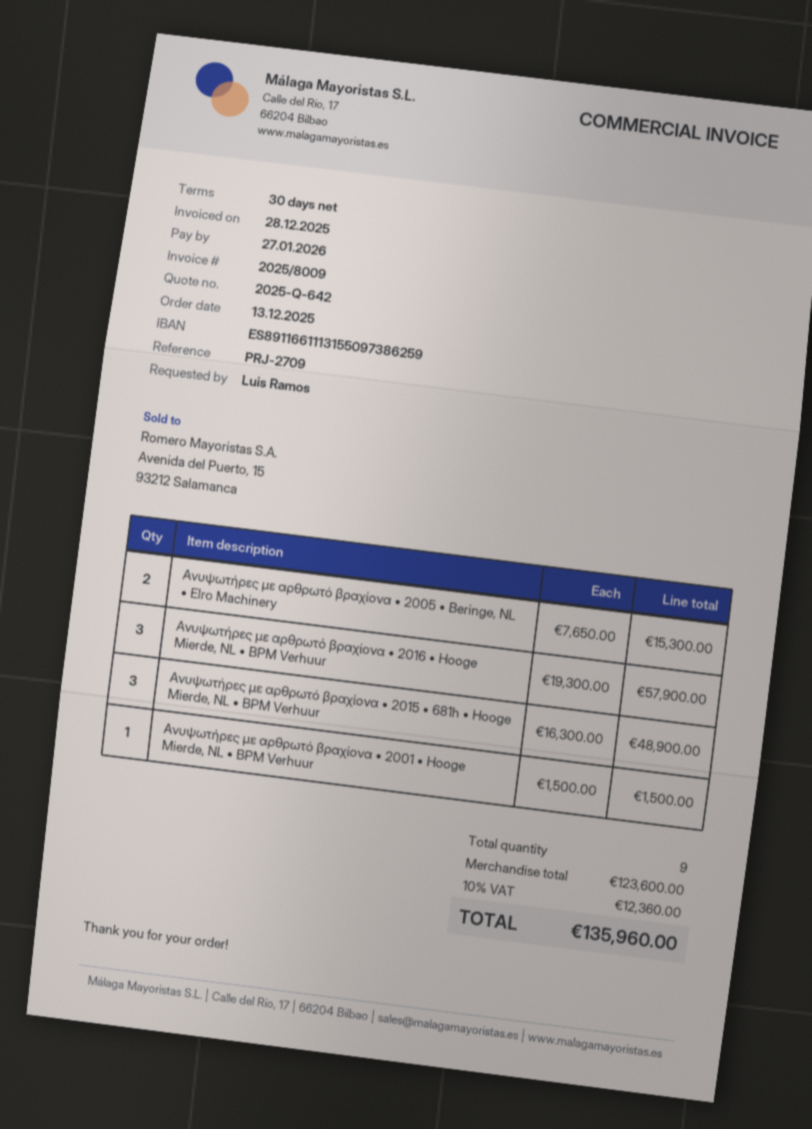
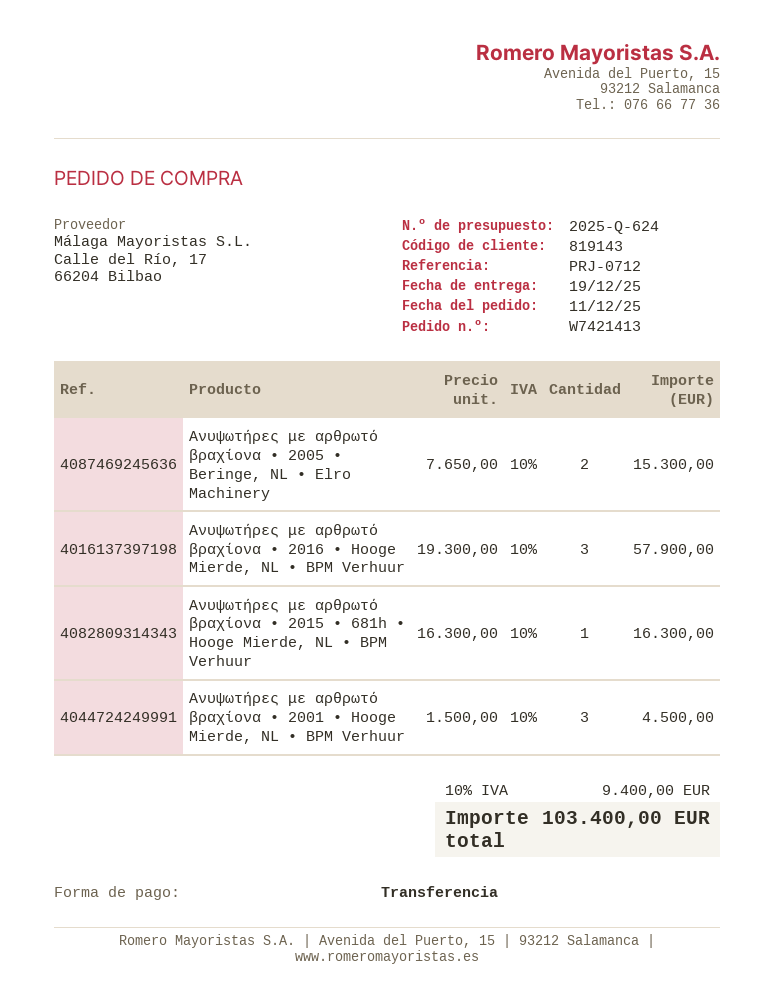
quote number: 2025-Q-642 -> 2025-Q-624
order date: 2025-12-13 -> 2025-12-11
reference: PRJ-2709 -> PRJ-0712
Ανυψωτήρες με αρθρωτό βραχίονα • 2015 • 681h • Hooge Mierde, NL • BPM Verhuur: 3 x 16300.00 = 48900.00 -> 1 x 16300.00 = 16300.00
Ανυψωτήρες με αρθρωτό βραχίονα • 2001 • Hooge Mierde, NL • BPM Verhuur: 1 x 1500.00 = 1500.00 -> 3 x 1500.00 = 4500.00
tax: 10% = 12360.00 -> 10% = 9400.00
total: 135960.00 -> 103400.00

